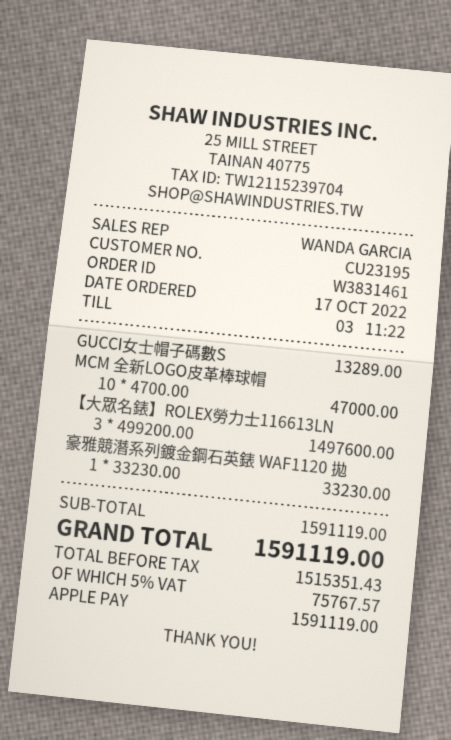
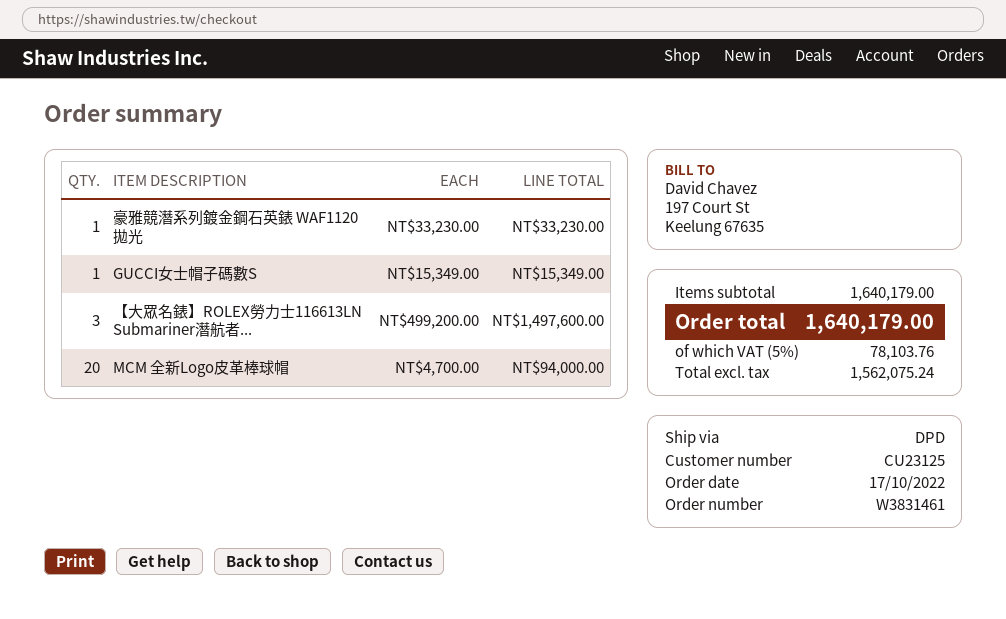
customer number: CU23195 -> CU23125
GUCCI女士帽子碼數S: 1 x 13289.00 = 13289.00 -> 1 x 15349.00 = 15349.00
MCM 全新LOGO皮革棒球帽: 10 x 4700.00 = 47000.00 -> 20 x 4700.00 = 94000.00
subtotal: 1591119.00 -> 1640179.00
net: 1515351.43 -> 1562075.24
tax: 5% = 75767.57 -> 5% = 78103.76
total: 1591119.00 -> 1640179.00

